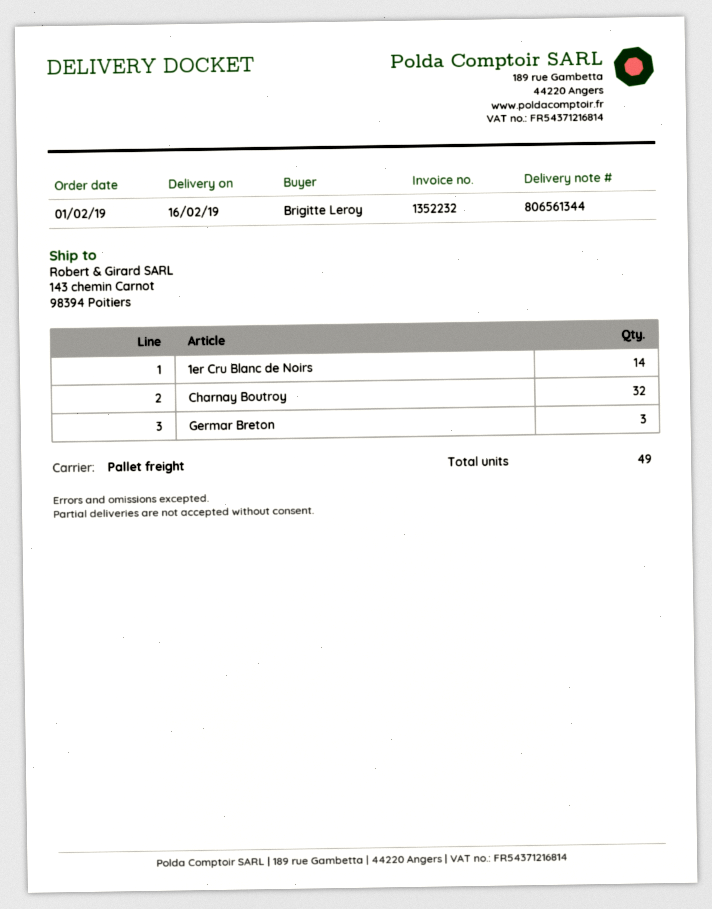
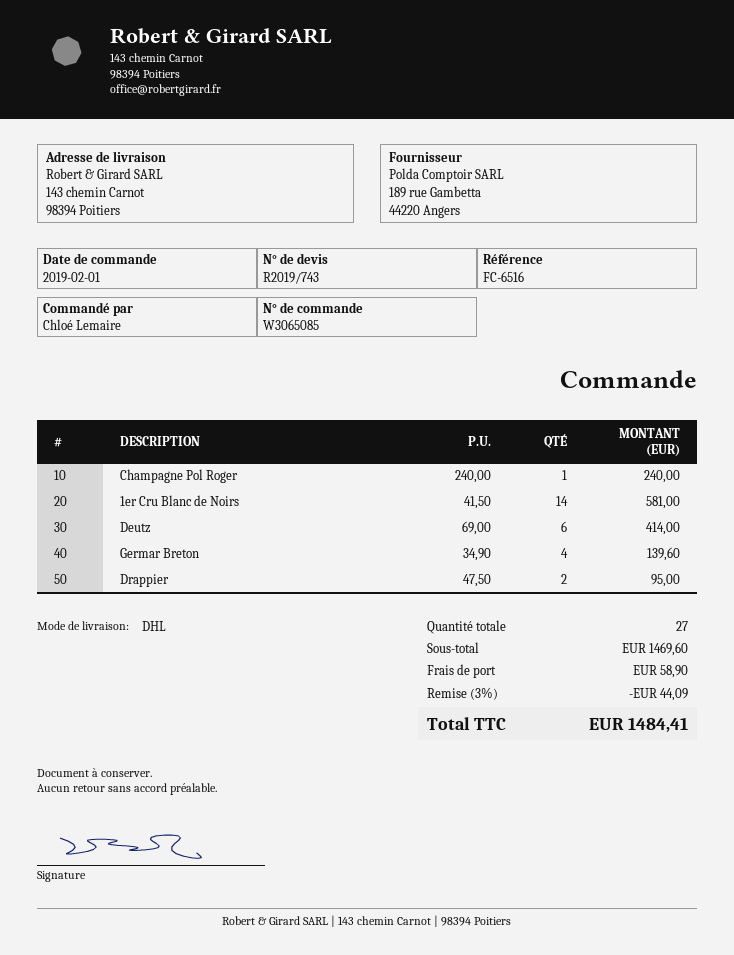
ordered by: Brigitte Leroy -> Chloé Lemaire
shipping method: pallet freight -> DHL
Charnay Boutroy: 32 -> none
Germar Breton: 3 -> 4
Champagne Pol Roger: none -> 1
Deutz: none -> 6
Drappier: none -> 2
total quantity: 49 -> 27

